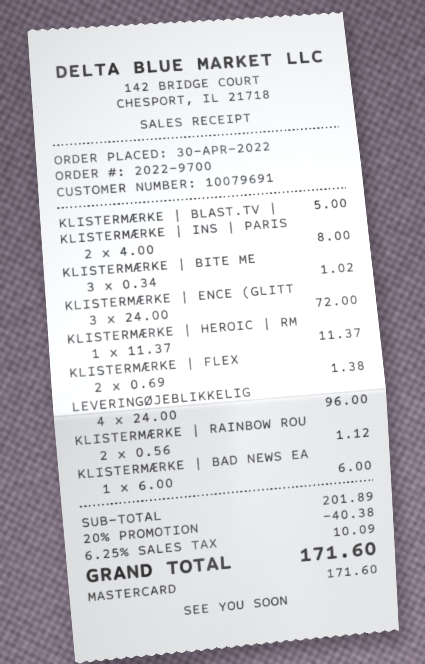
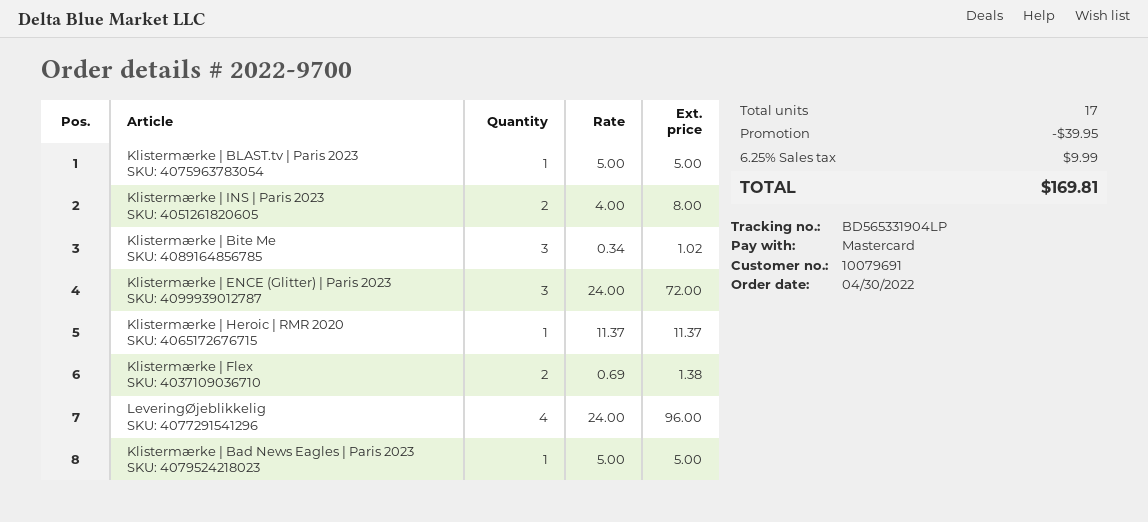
KLISTERMÆRKE | RAINBOW ROU: 2 x 0.56 = 1.12 -> none
KLISTERMÆRKE | BAD NEWS EA: 1 x 6.00 = 6.00 -> 1 x 5.00 = 5.00
discount: 40.38 -> 39.95
tax: 6.25% = 10.09 -> 6.25% = 9.99
total: 171.60 -> 169.81

